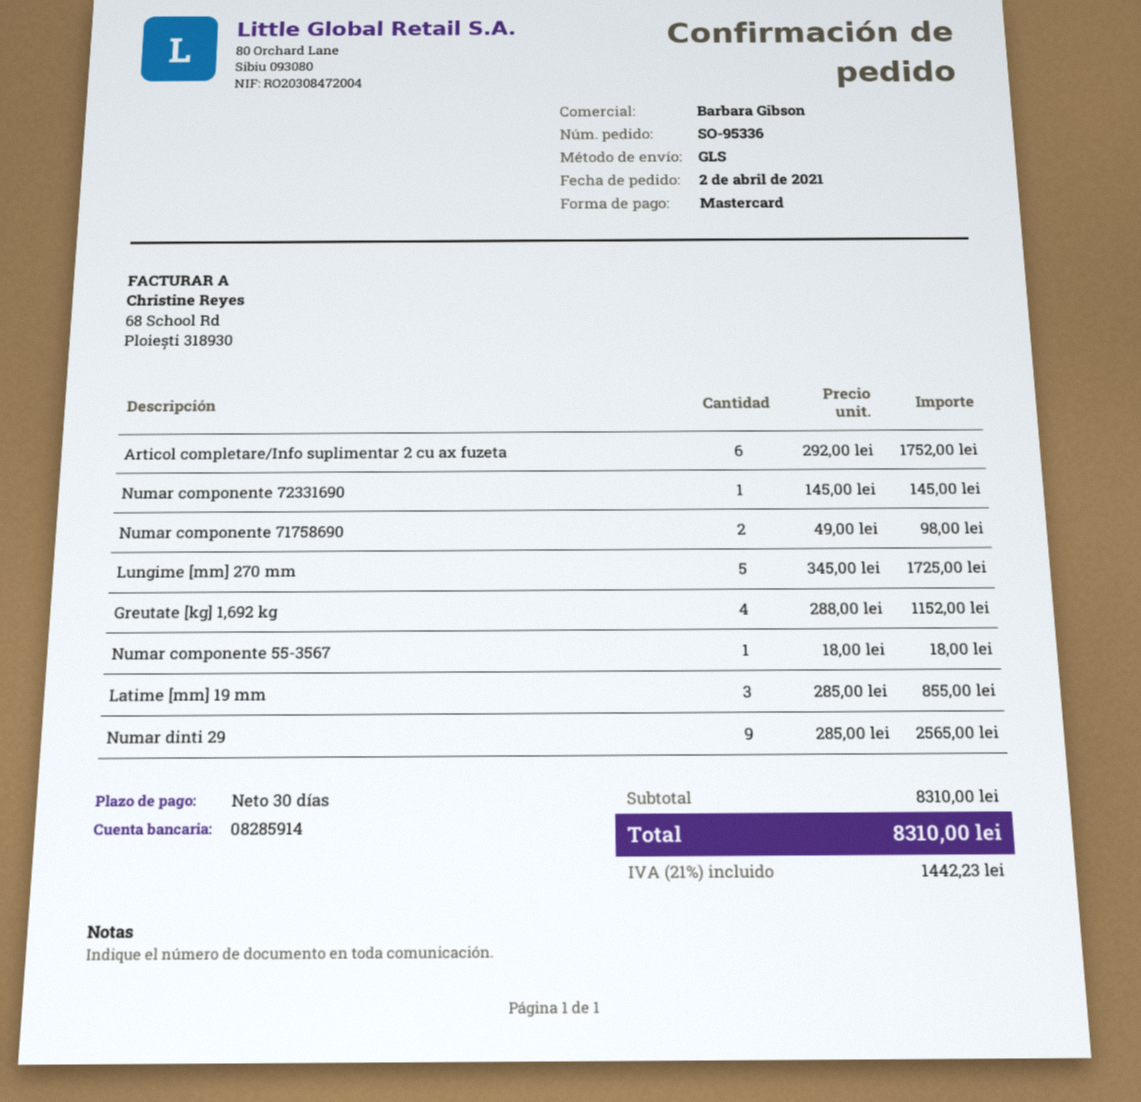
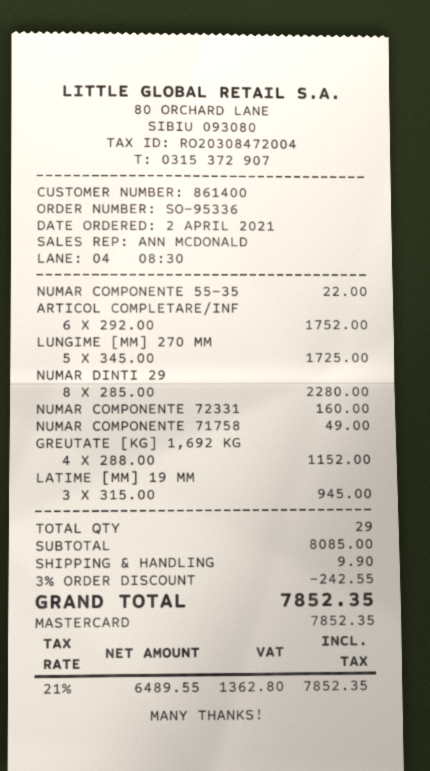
sales rep: Barbara Gibson -> ANN MCDONALD
Numar componente 72331690: 1 x 145.00 = 145.00 -> 1 x 160.00 = 160.00
Numar componente 71758690: 2 x 49.00 = 98.00 -> 1 x 49.00 = 49.00
Numar componente 55-3567: 1 x 18.00 = 18.00 -> 1 x 22.00 = 22.00
Latime [mm] 19 mm: 3 x 285.00 = 855.00 -> 3 x 315.00 = 945.00
Numar dinti 29: 9 x 285.00 = 2565.00 -> 8 x 285.00 = 2280.00
subtotal: 8310.00 -> 8085.00
discount: none -> 3% = 242.55
shipping: none -> 9.90
tax: 21% = 1442.23 -> 21% = 1362.80
total: 8310.00 -> 7852.35

